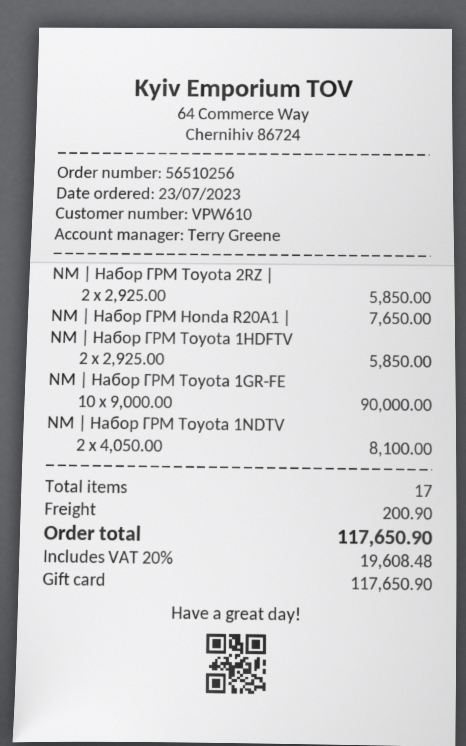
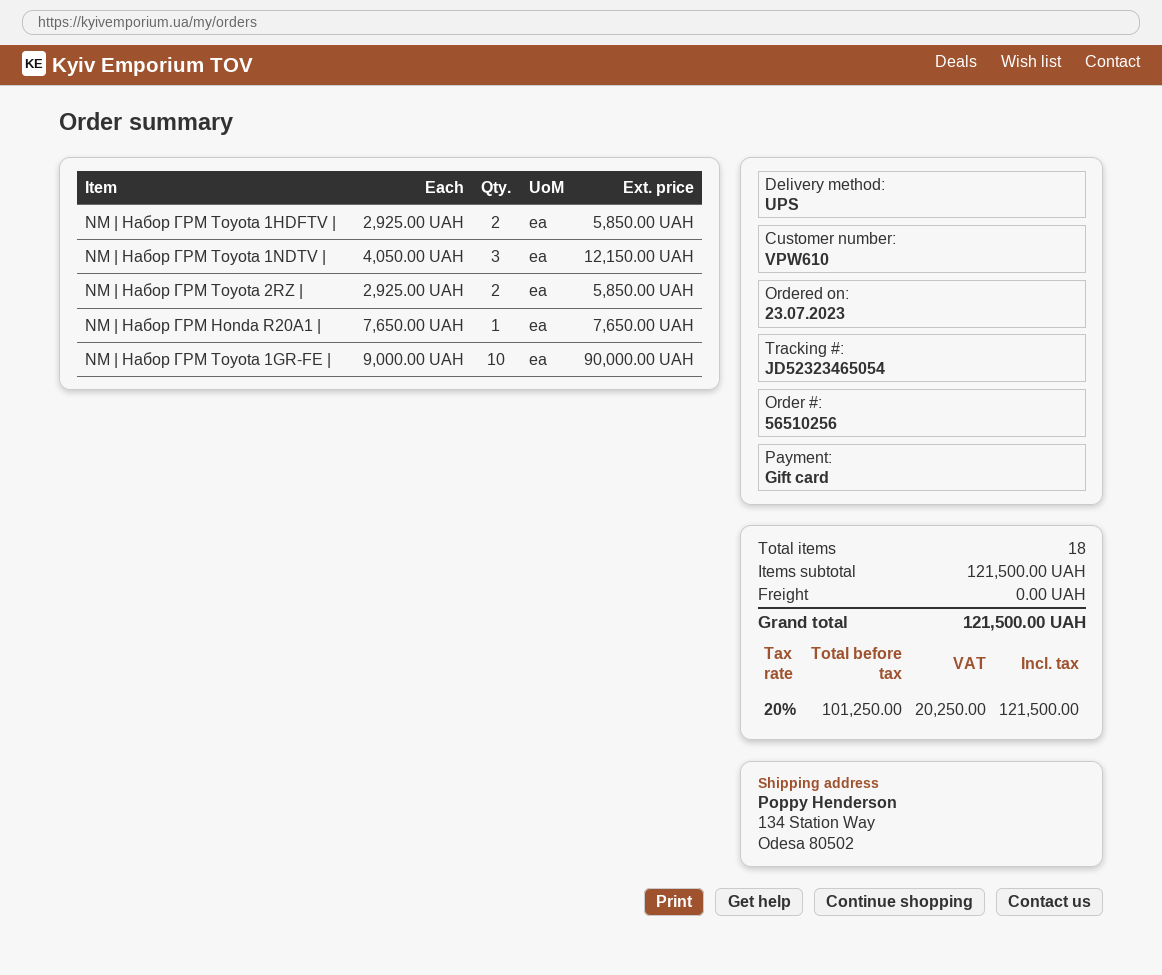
NM | Набор ГРМ Toyota 1NDTV: 2 x 4050.00 = 8100.00 -> 3 x 4050.00 = 12150.00
total quantity: 17 -> 18
shipping: 200.90 -> 0.00
tax: 20% = 19608.48 -> 20% = 20250.00
total: 117650.90 -> 121500.00

